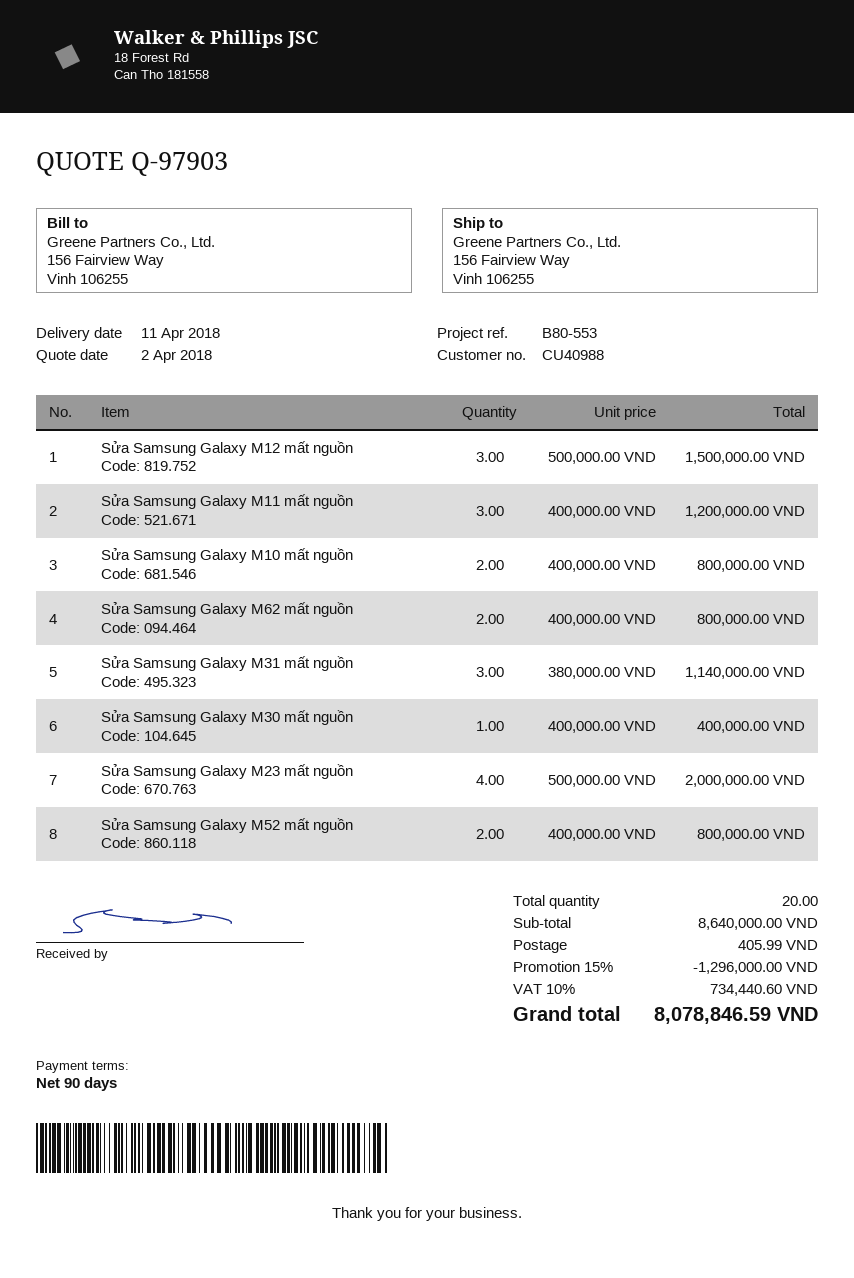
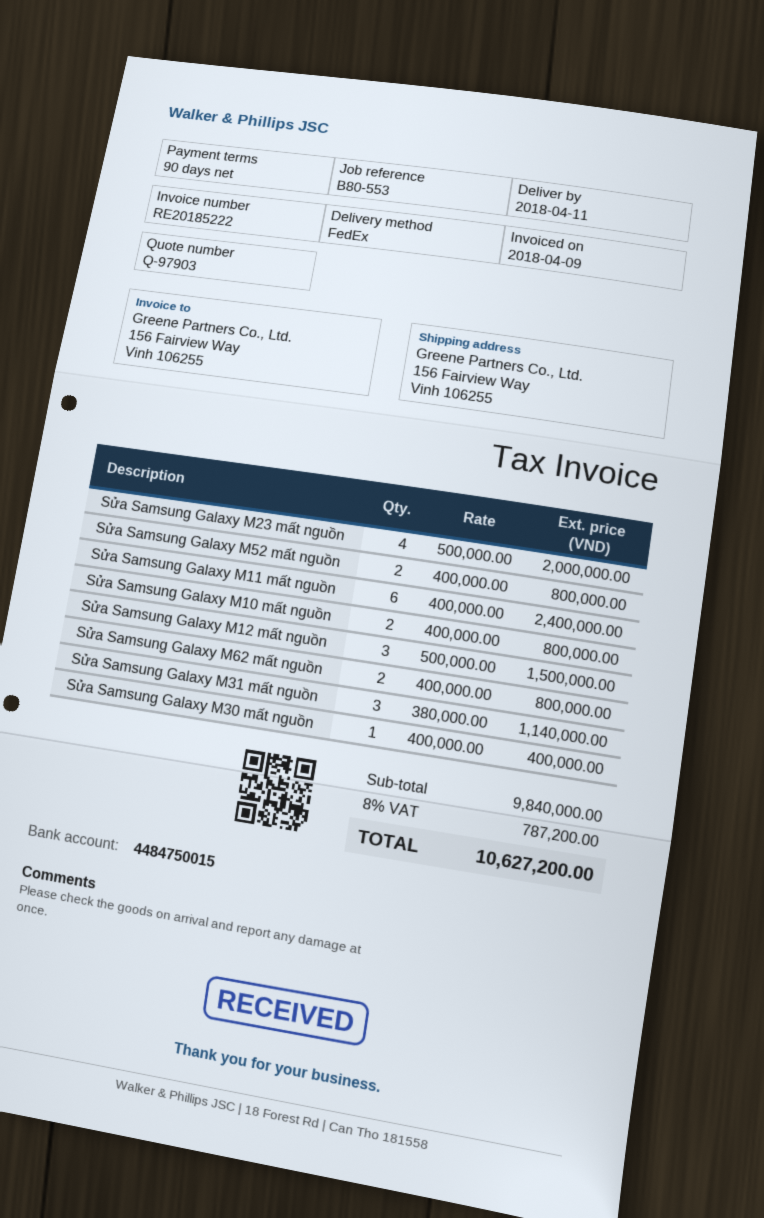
Sửa Samsung Galaxy M11 mất nguồn: 3 x 400000.00 = 1200000.00 -> 6 x 400000.00 = 2400000.00
subtotal: 8640000.00 -> 9840000.00
discount: 15% = 1296000.00 -> none
shipping: 405.99 -> none
tax: 10% = 734440.60 -> 8% = 787200.00
total: 8078846.59 -> 10627200.00

